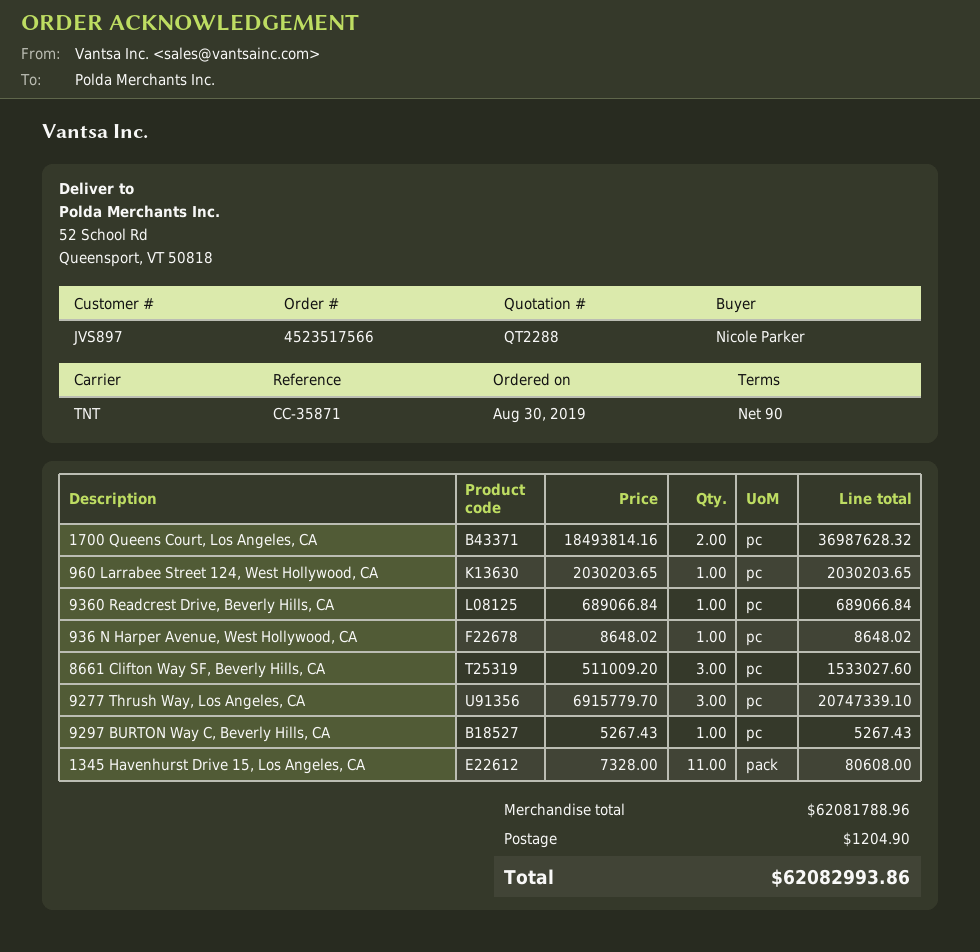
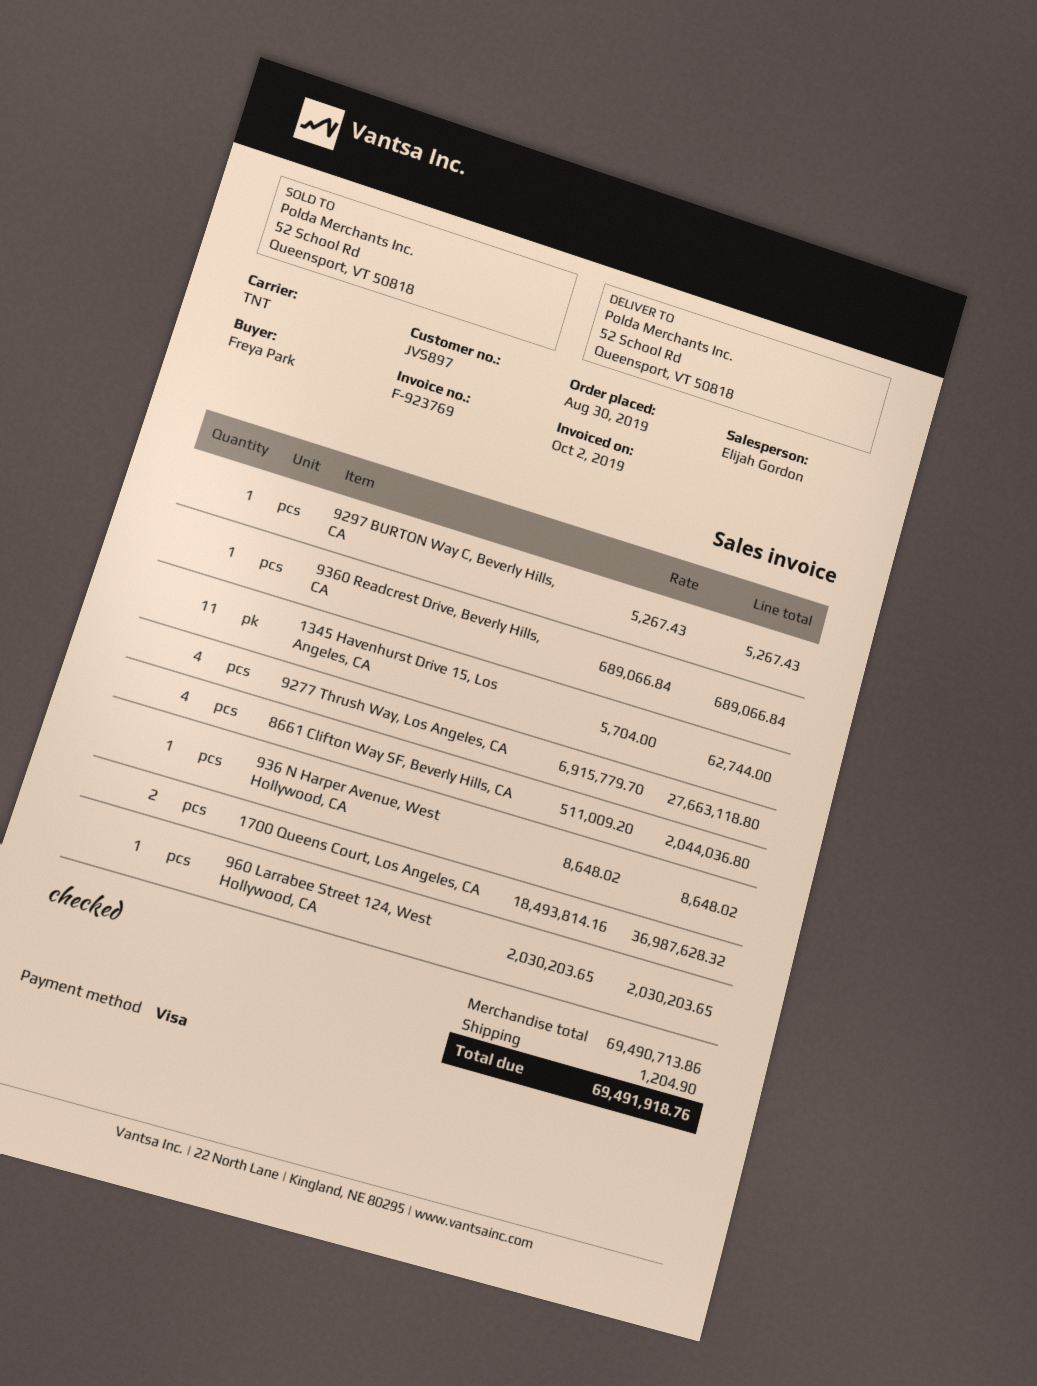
ordered by: Nicole Parker -> Freya Park
8661 Clifton Way SF, Beverly Hills, CA: 3 x 511009.20 = 1533027.60 -> 4 x 511009.20 = 2044036.80
9277 Thrush Way, Los Angeles, CA: 3 x 6915779.70 = 20747339.10 -> 4 x 6915779.70 = 27663118.80
1345 Havenhurst Drive 15, Los Angeles, CA: 11 x 7328.00 = 80608.00 -> 11 x 5704.00 = 62744.00
subtotal: 62081788.96 -> 69490713.86
total: 62082993.86 -> 69491918.76

